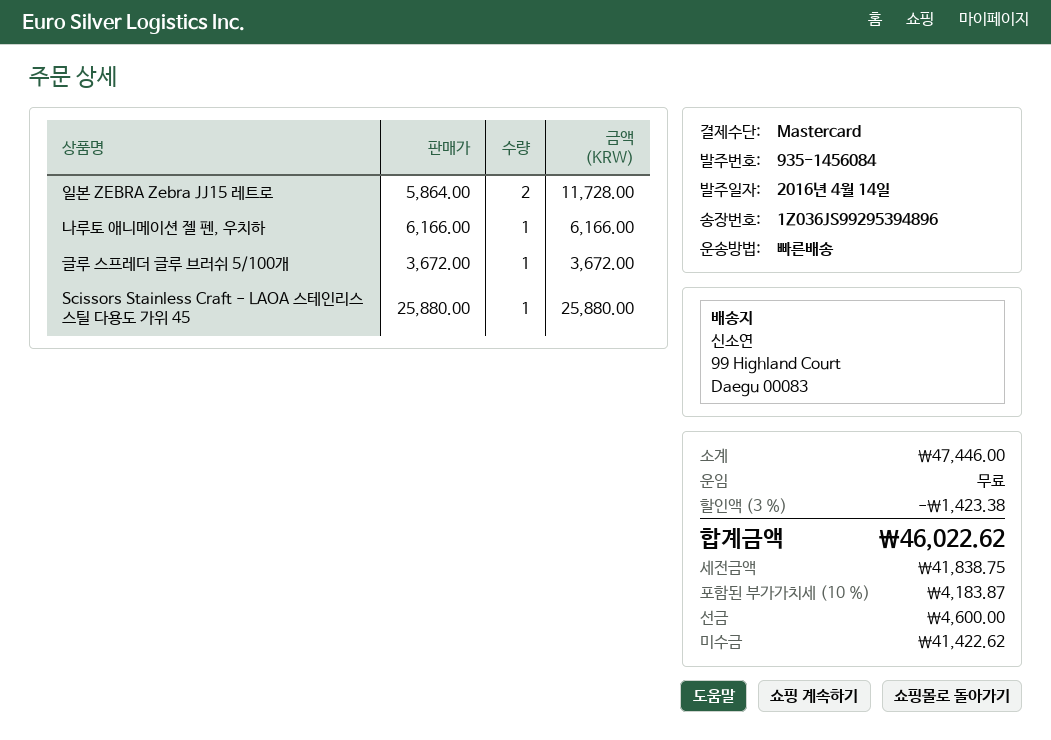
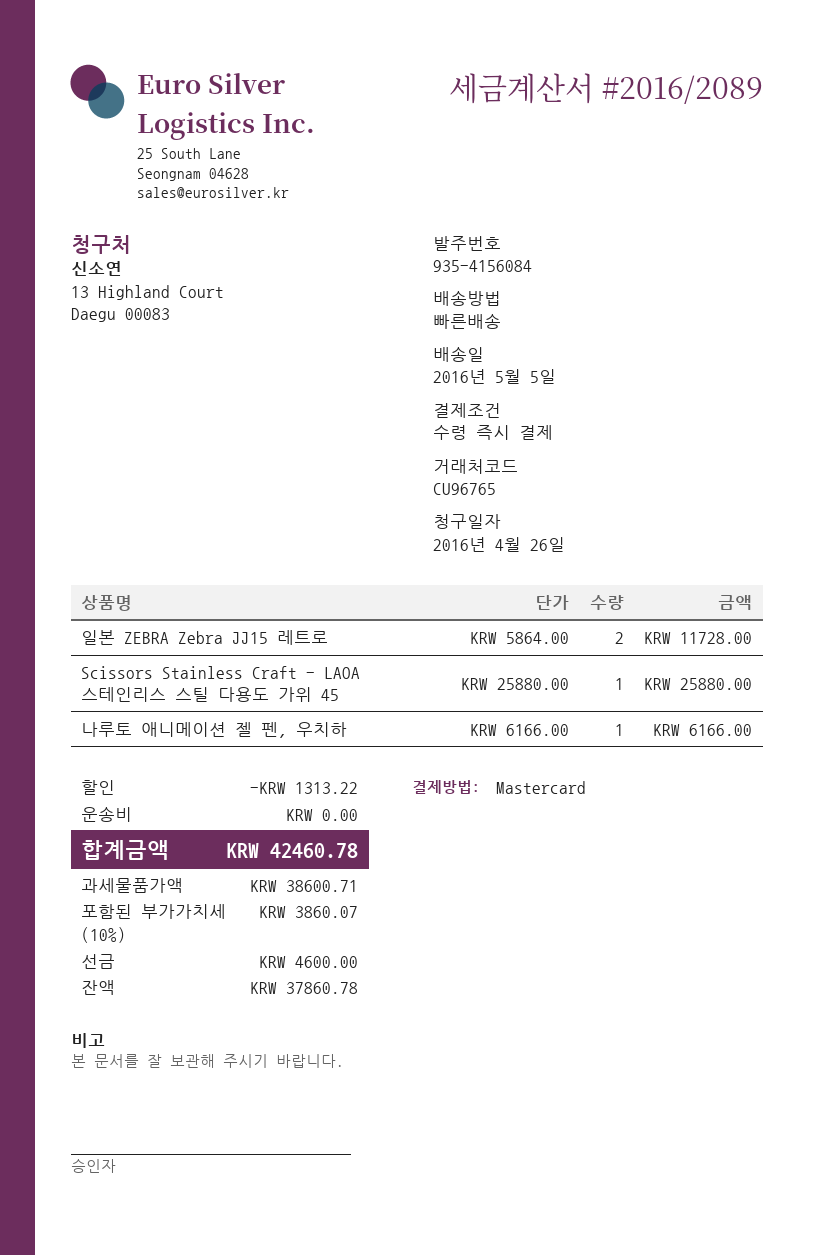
order number: 935-1456084 -> 935-4156084
글루 스프레더 글루 브러쉬 5/100개: 1 x 3672.00 = 3672.00 -> none
discount: 1423.38 -> 1313.22
net: 41838.75 -> 38600.71
tax: 10% = 4183.87 -> 10% = 3860.07
total: 46022.62 -> 42460.78
balance: 41422.62 -> 37860.78

